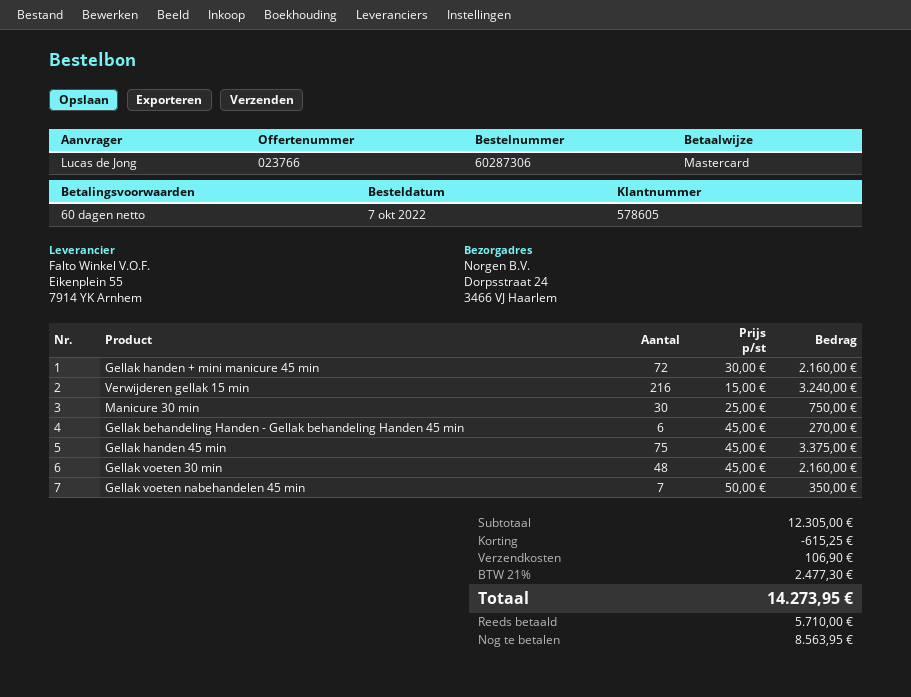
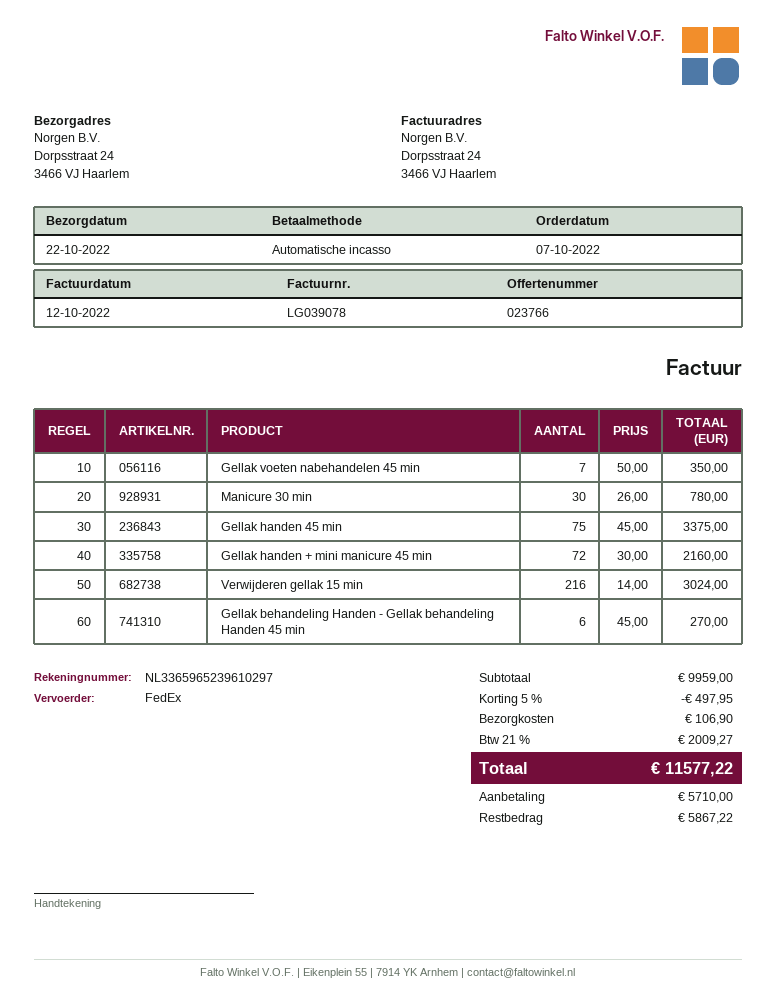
payment method: Mastercard -> direct debit
Verwijderen gellak 15 min: 216 x 15.00 = 3240.00 -> 216 x 14.00 = 3024.00
Manicure 30 min: 30 x 25.00 = 750.00 -> 30 x 26.00 = 780.00
Gellak voeten 30 min: 48 x 45.00 = 2160.00 -> none
subtotal: 12305.00 -> 9959.00
discount: 615.25 -> 497.95
tax: 21% = 2477.30 -> 21% = 2009.27
total: 14273.95 -> 11577.22
balance: 8563.95 -> 5867.22

